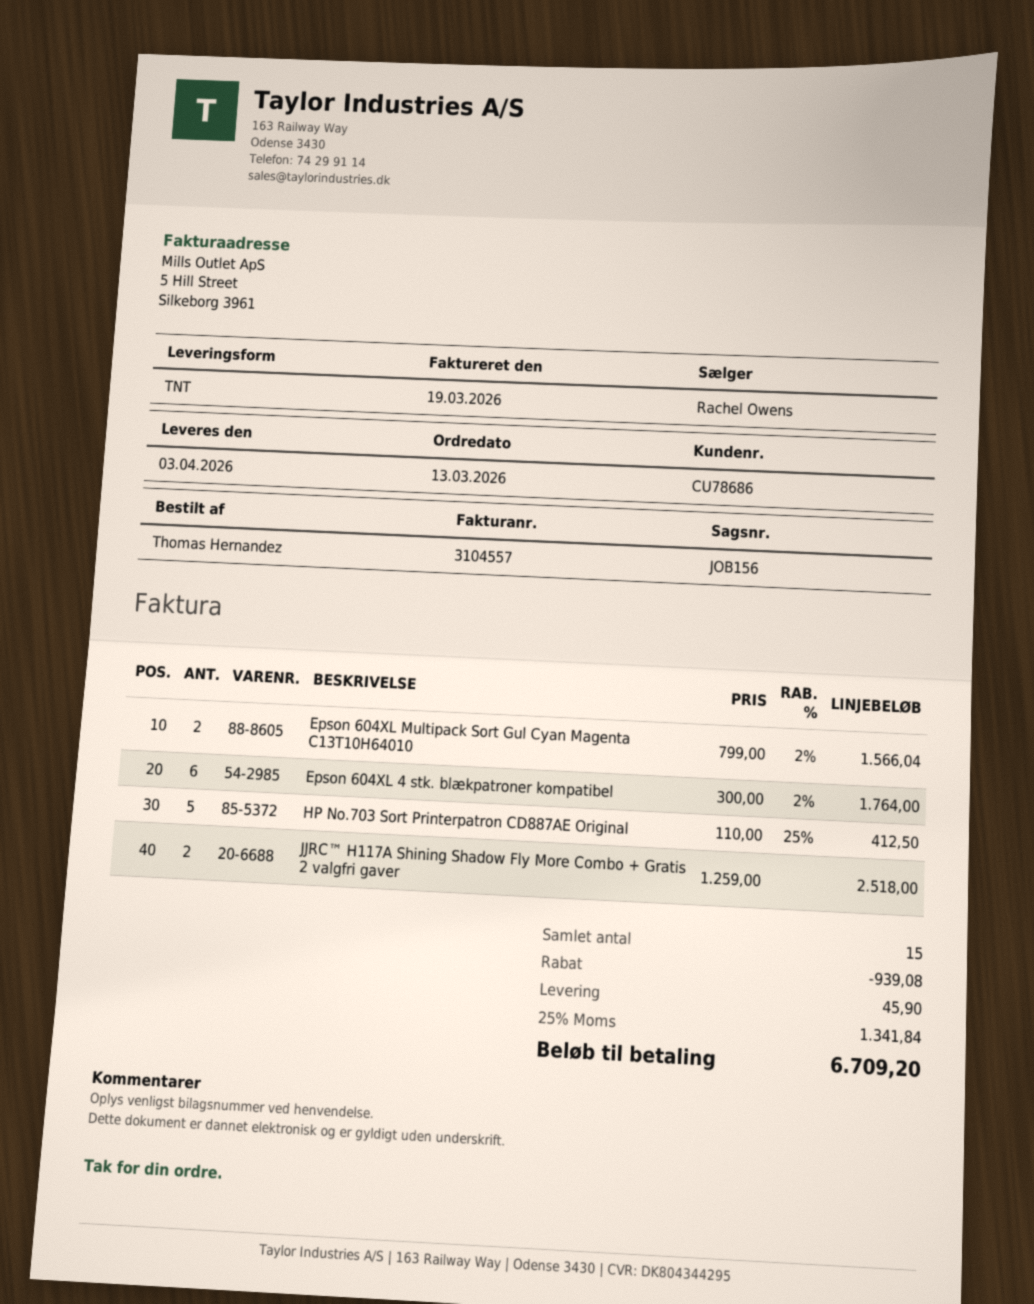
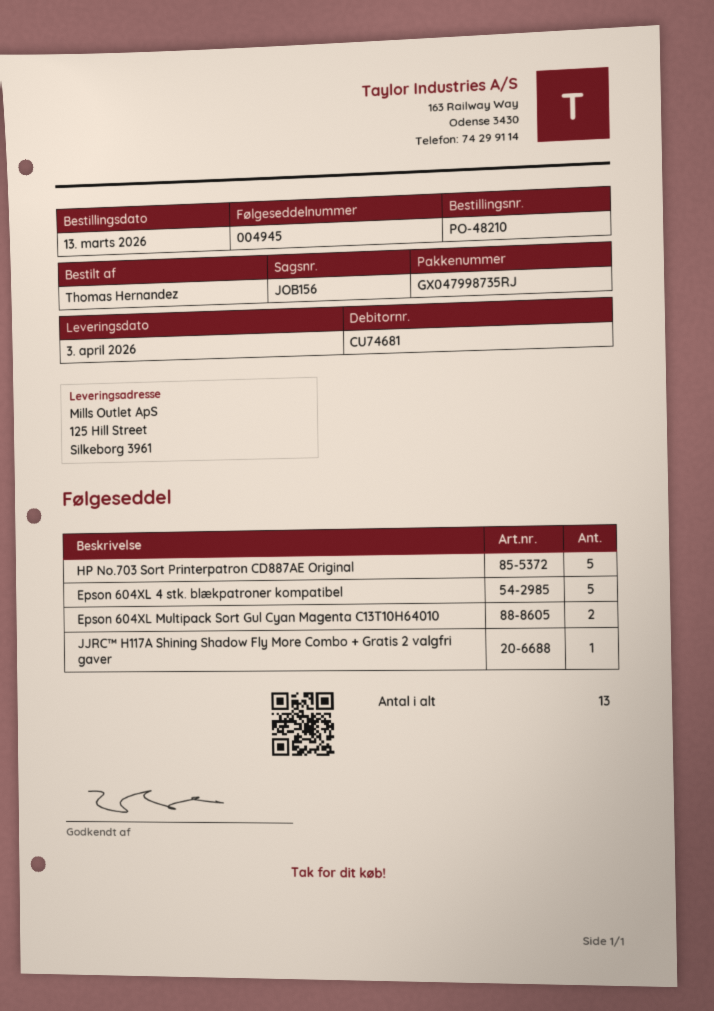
customer number: CU78686 -> CU74681
Epson 604XL 4 stk. blækpatroner kompatibel: 6 -> 5
JJRC™ H117A Shining Shadow Fly More Combo + Gratis 2 valgfri gaver: 2 -> 1
total quantity: 15 -> 13

